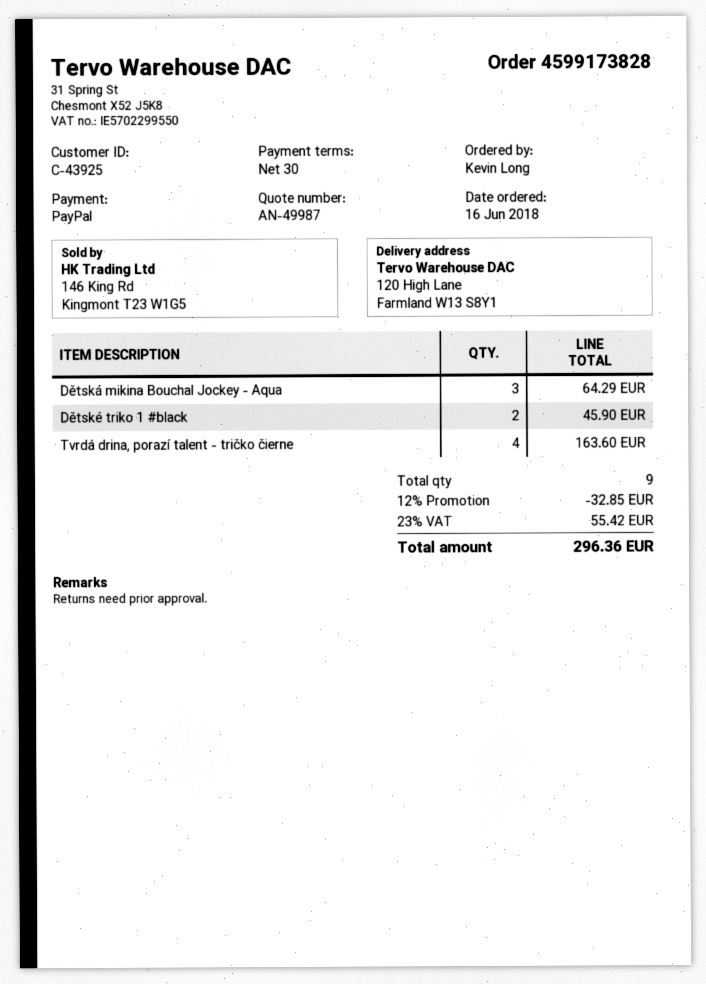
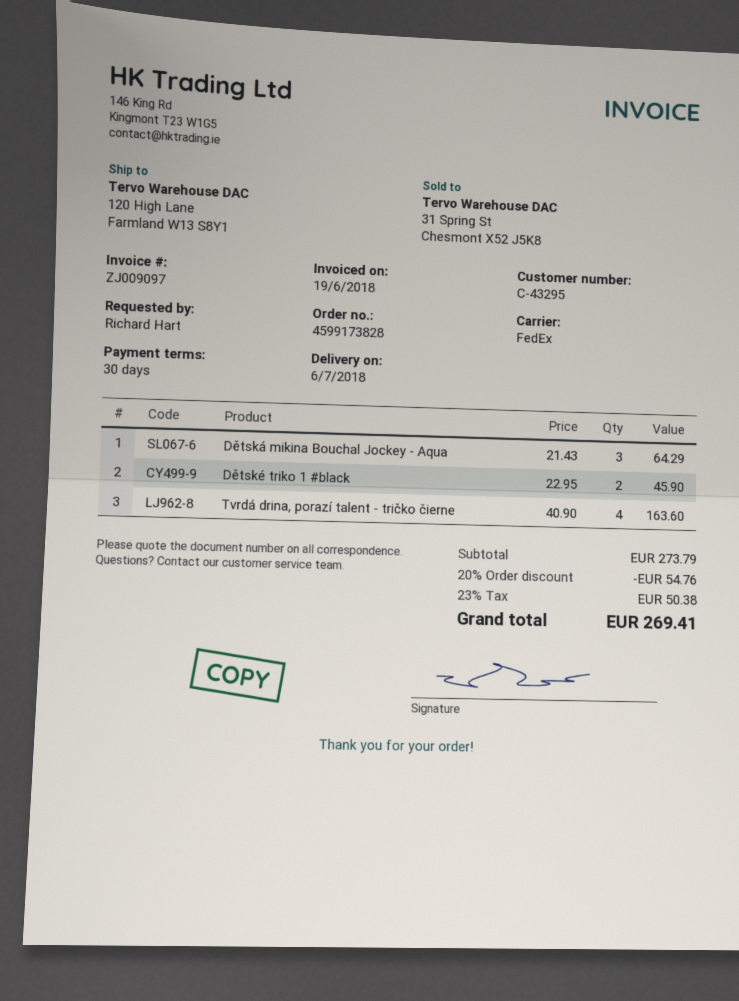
customer number: C-43925 -> C-43295
ordered by: Kevin Long -> Richard Hart
discount: 12% = 32.85 -> 20% = 54.76
tax: 23% = 55.42 -> 23% = 50.38
total: 296.36 -> 269.41

